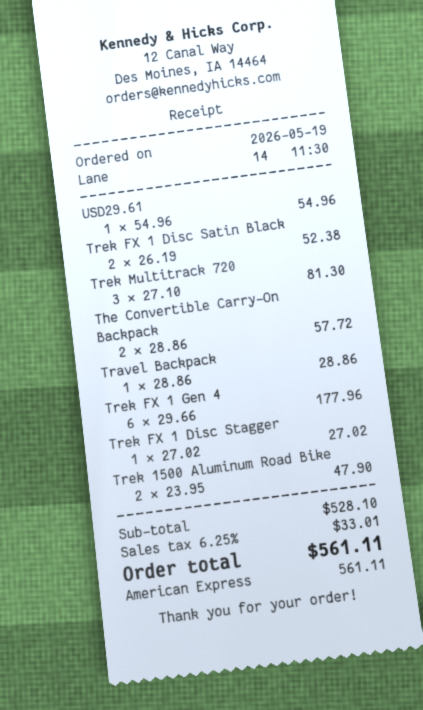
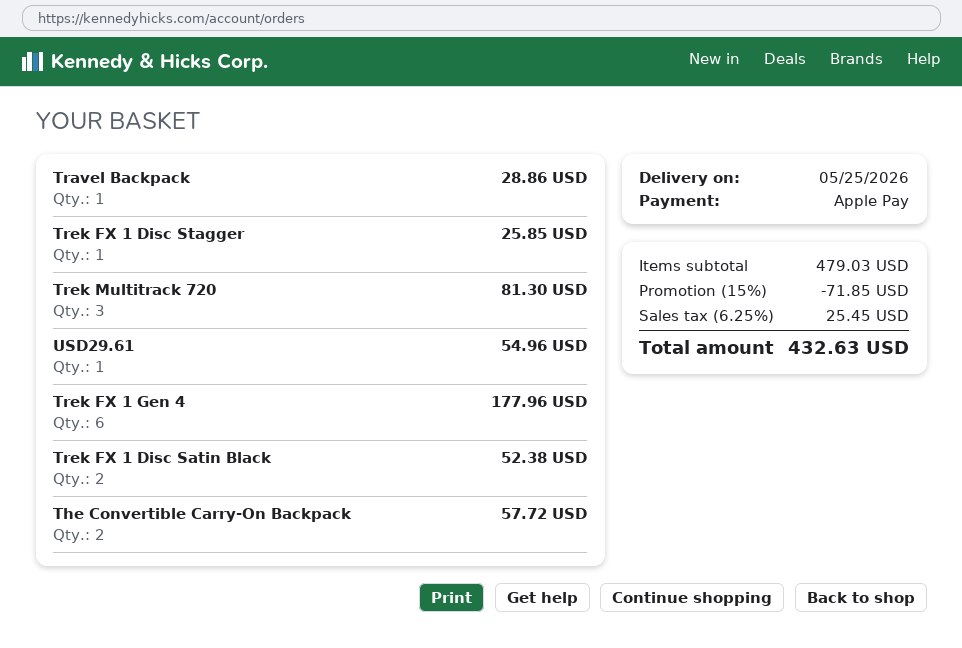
payment method: American Express -> Apple Pay
Trek FX 1 Disc Stagger: 1 for 27.02 -> 1 for 25.85
Trek 1500 Aluminum Road Bike: 2 for 47.90 -> none
subtotal: 528.10 -> 479.03
discount: none -> 15% = 71.85
tax: 6.25% = 33.01 -> 6.25% = 25.45
total: 561.11 -> 432.63

